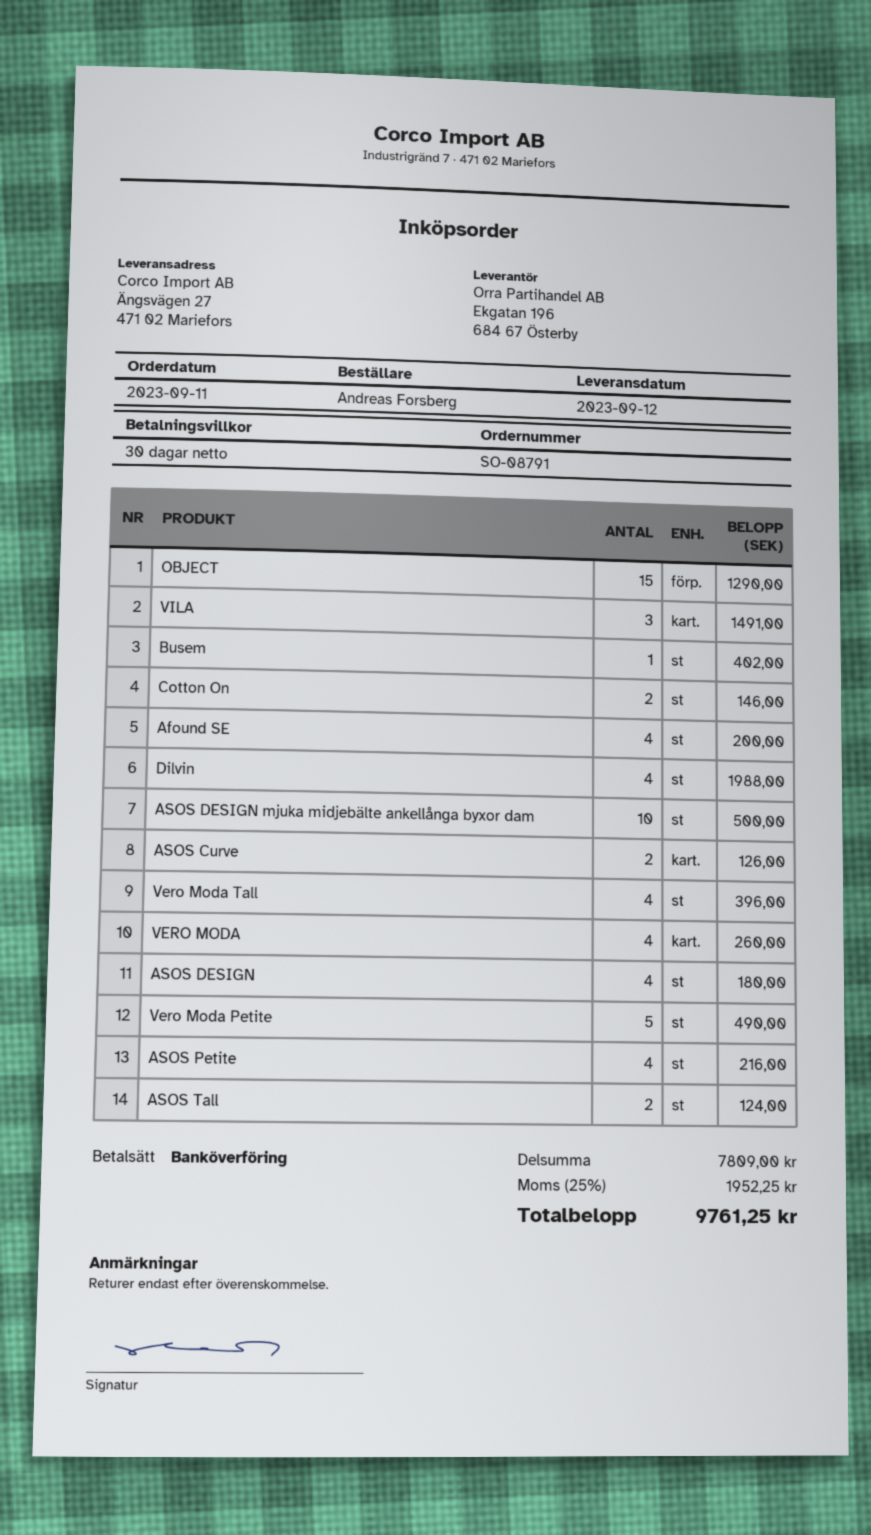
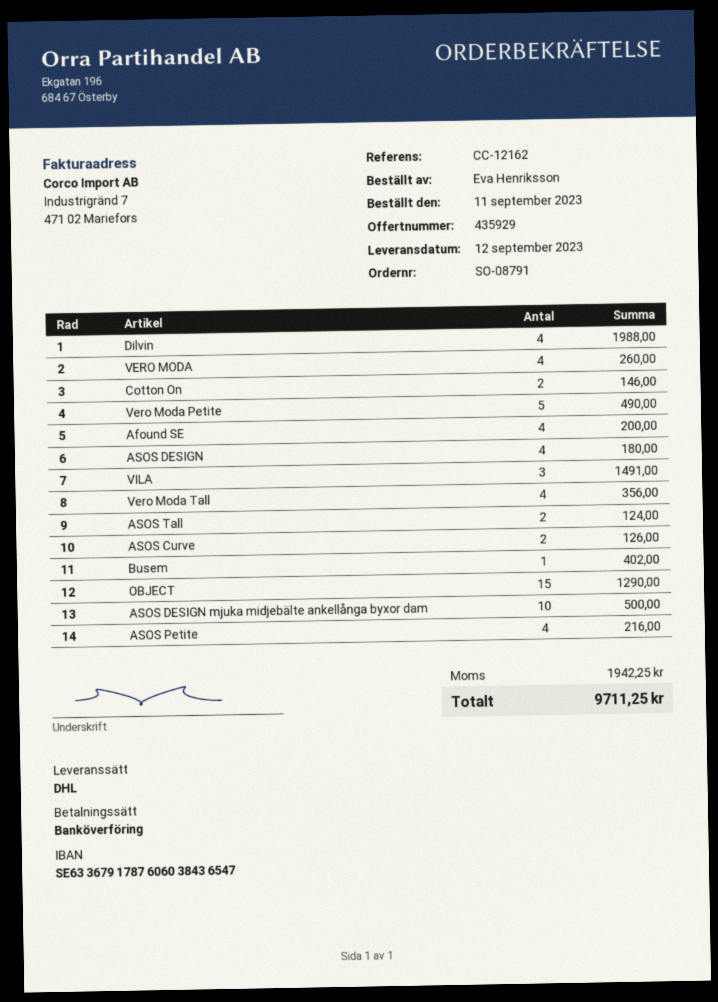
ordered by: Andreas Forsberg -> Eva Henriksson
Vero Moda Tall: 4 for 396.00 -> 4 for 356.00
tax: 1952.25 -> 1942.25
total: 9761.25 -> 9711.25

